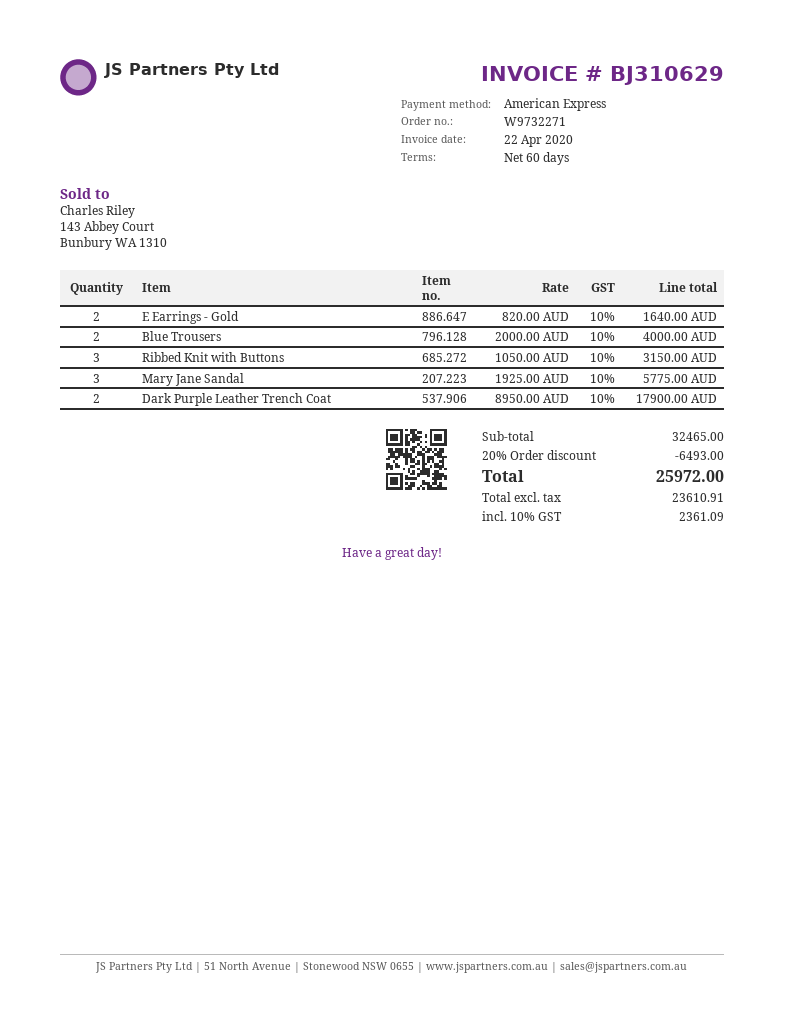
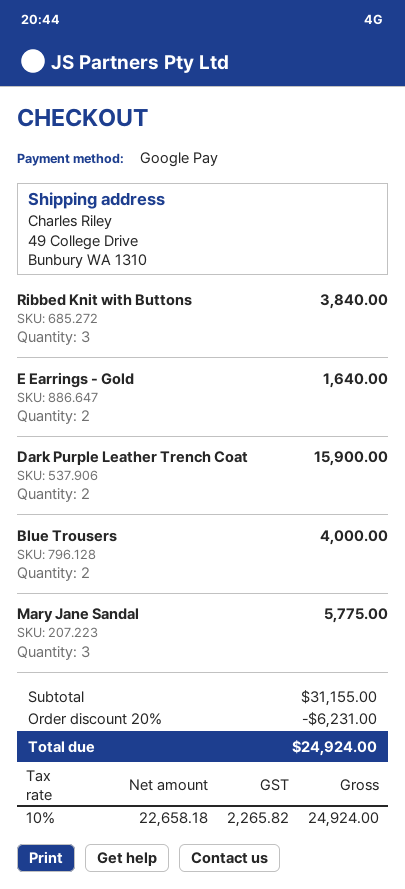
payment method: American Express -> Google Pay
Ribbed Knit with Buttons: 3 for 3150.00 -> 3 for 3840.00
Dark Purple Leather Trench Coat: 2 for 17900.00 -> 2 for 15900.00
subtotal: 32465.00 -> 31155.00
discount: 20% = 6493.00 -> 20% = 6231.00
net: 23610.91 -> 22658.18
tax: 10% = 2361.09 -> 10% = 2265.82
total: 25972.00 -> 24924.00

